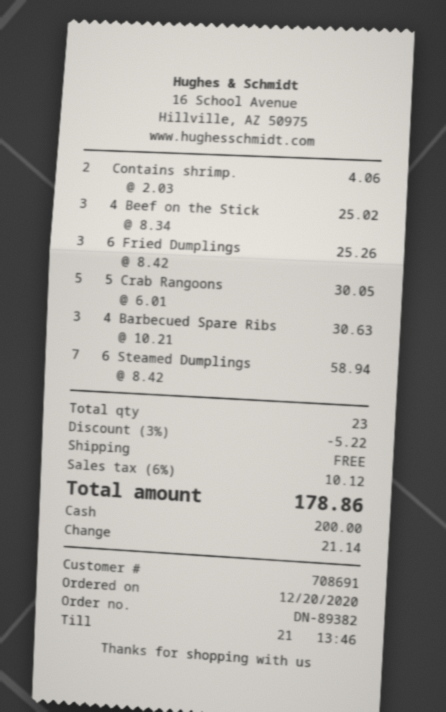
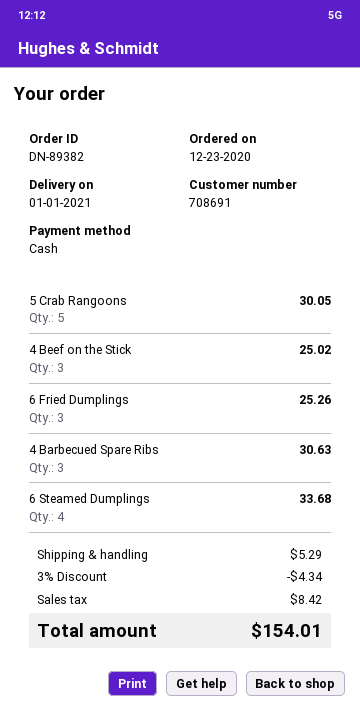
order date: 2020-12-20 -> 2020-12-23
Contains shrimp.: 2 for 4.06 -> none
6 Steamed Dumplings: 7 for 58.94 -> 4 for 33.68
discount: 3% = 5.22 -> 3% = 4.34
shipping: 0.00 -> 5.29
tax: 10.12 -> 8.42
total: 178.86 -> 154.01

